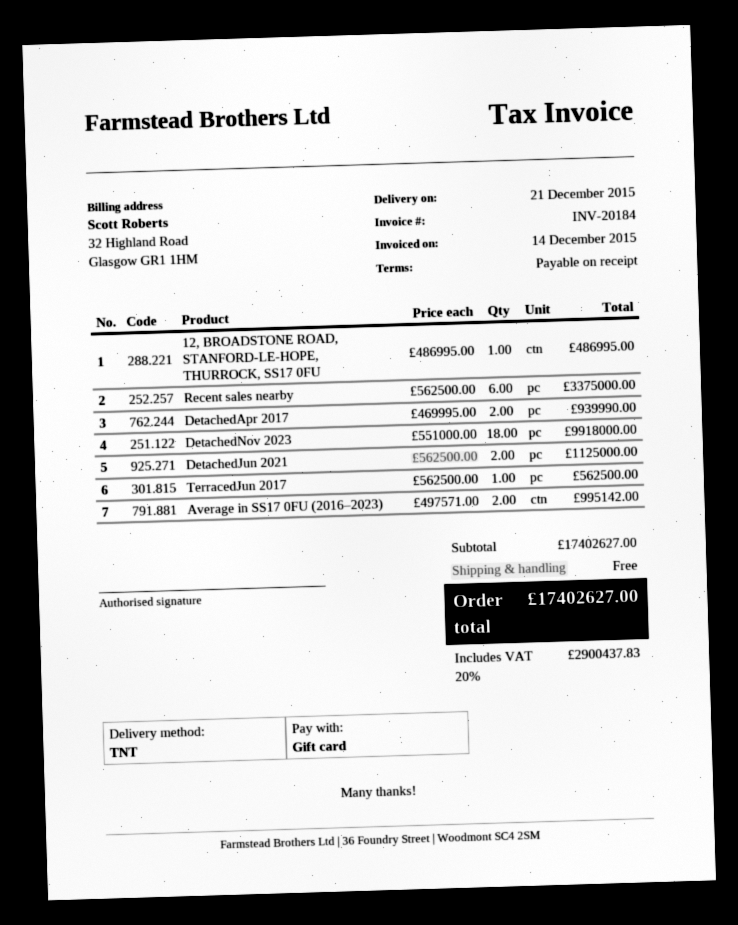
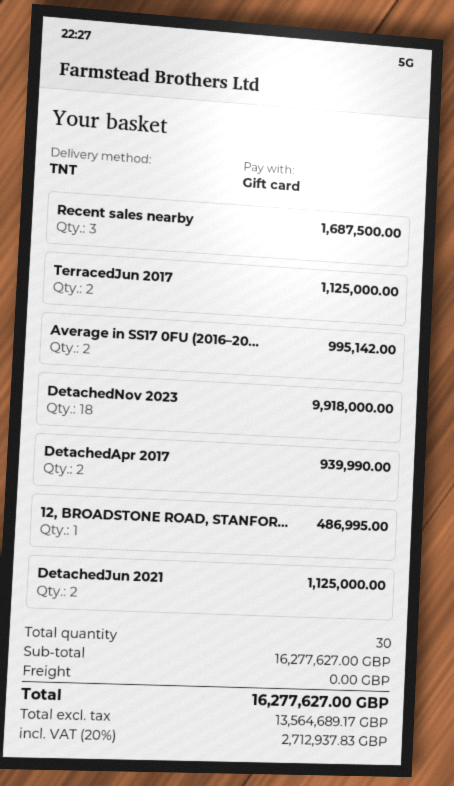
Recent sales nearby: 6 for 3375000.00 -> 3 for 1687500.00
TerracedJun 2017: 1 for 562500.00 -> 2 for 1125000.00
subtotal: 17402627.00 -> 16277627.00
tax: 20% = 2900437.83 -> 20% = 2712937.83
total: 17402627.00 -> 16277627.00

